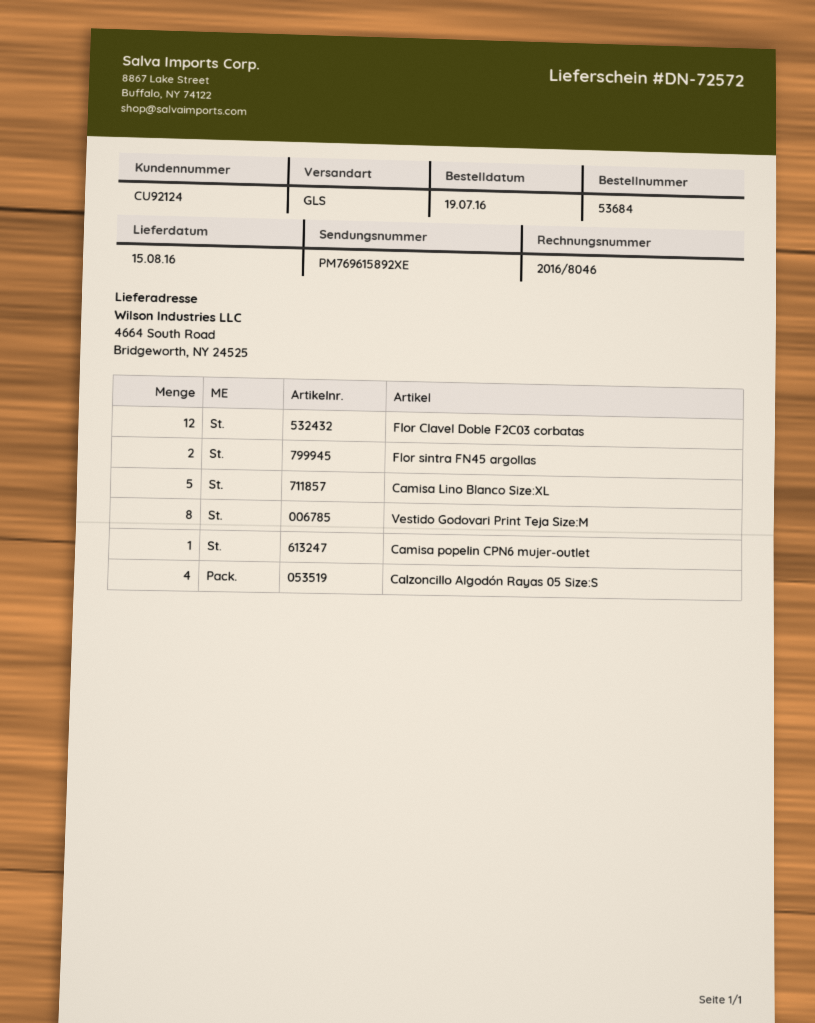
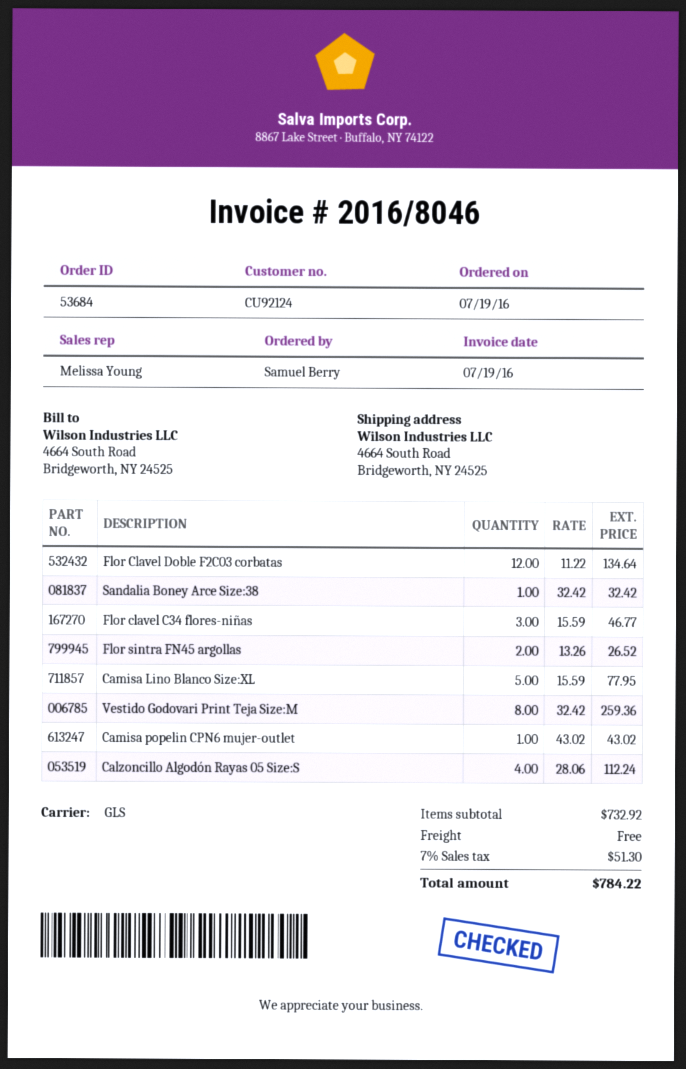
Sandalia Boney Arce Size:38: none -> 1
Flor clavel C34 flores-niñas: none -> 3

